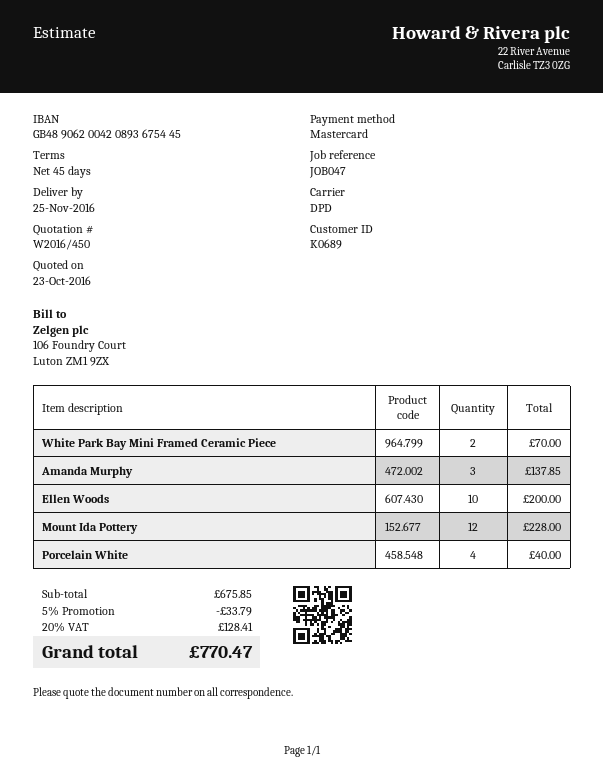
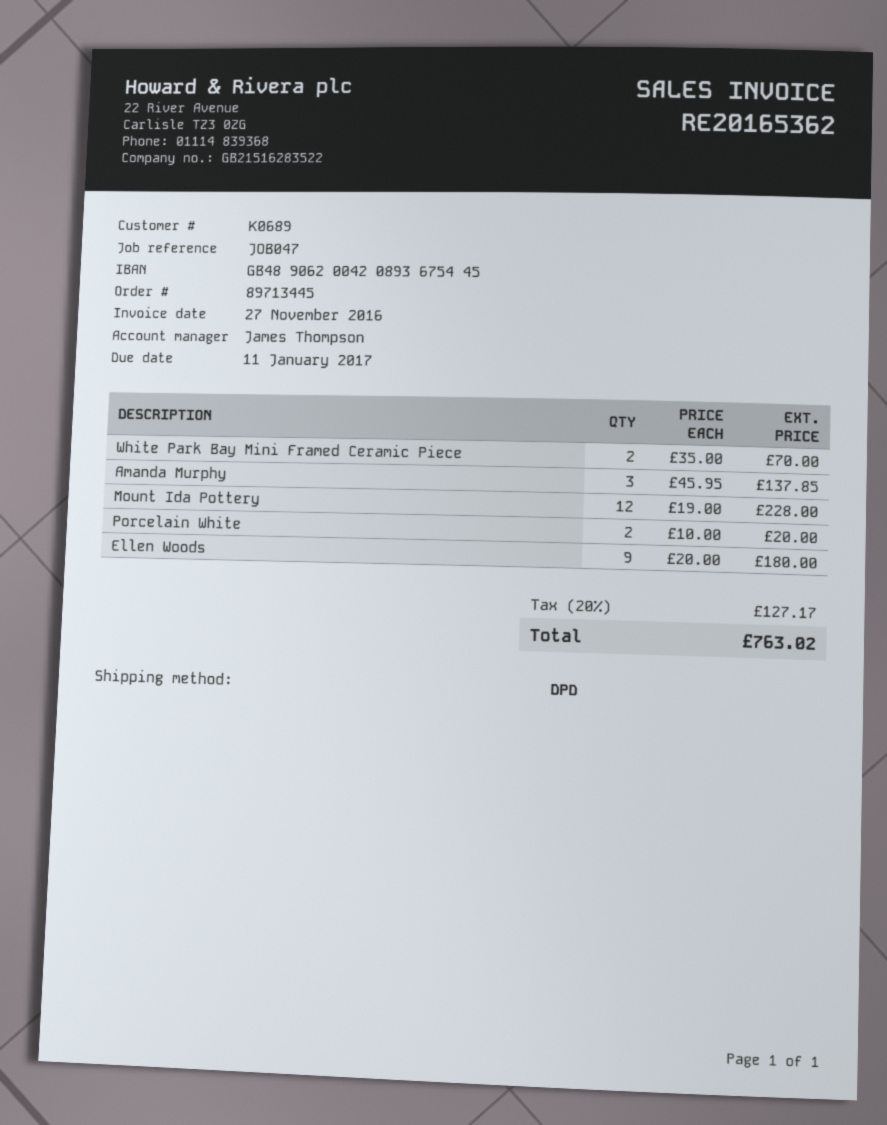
Ellen Woods: 10 for 200.00 -> 9 for 180.00
Porcelain White: 4 for 40.00 -> 2 for 20.00
discount: 5% = 33.79 -> none
tax: 20% = 128.41 -> 20% = 127.17
total: 770.47 -> 763.02

